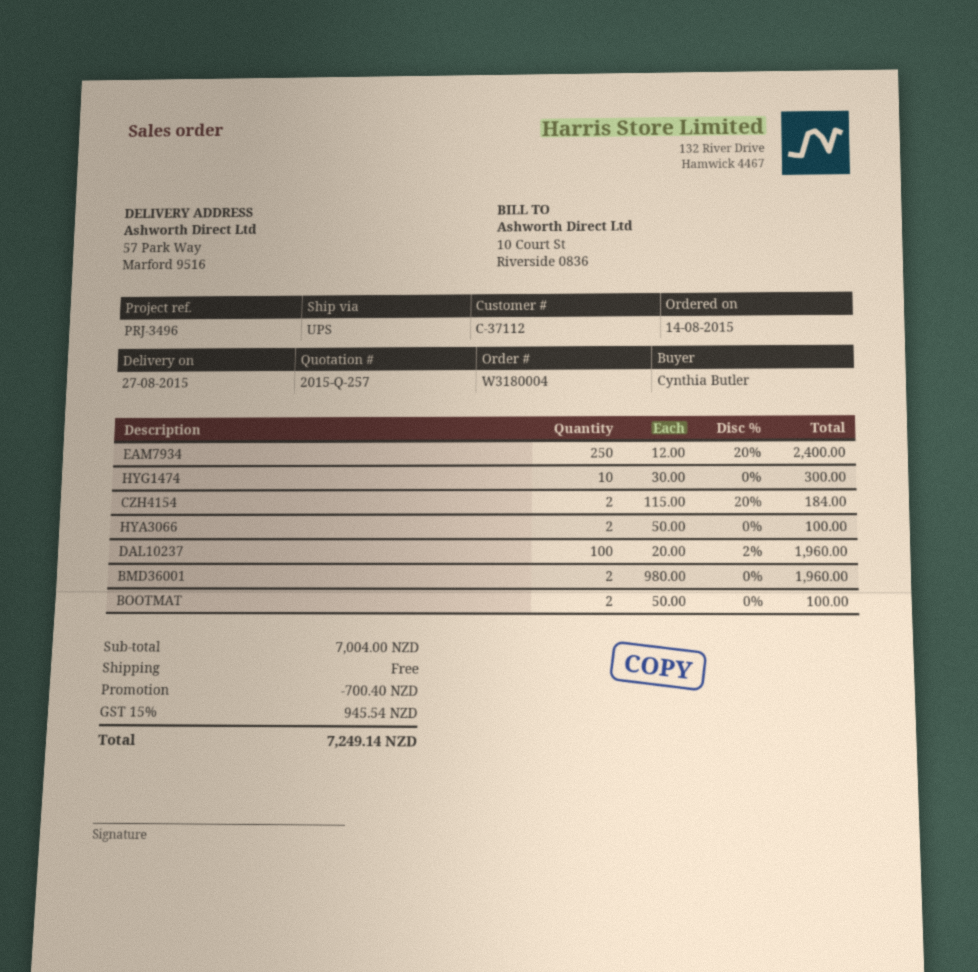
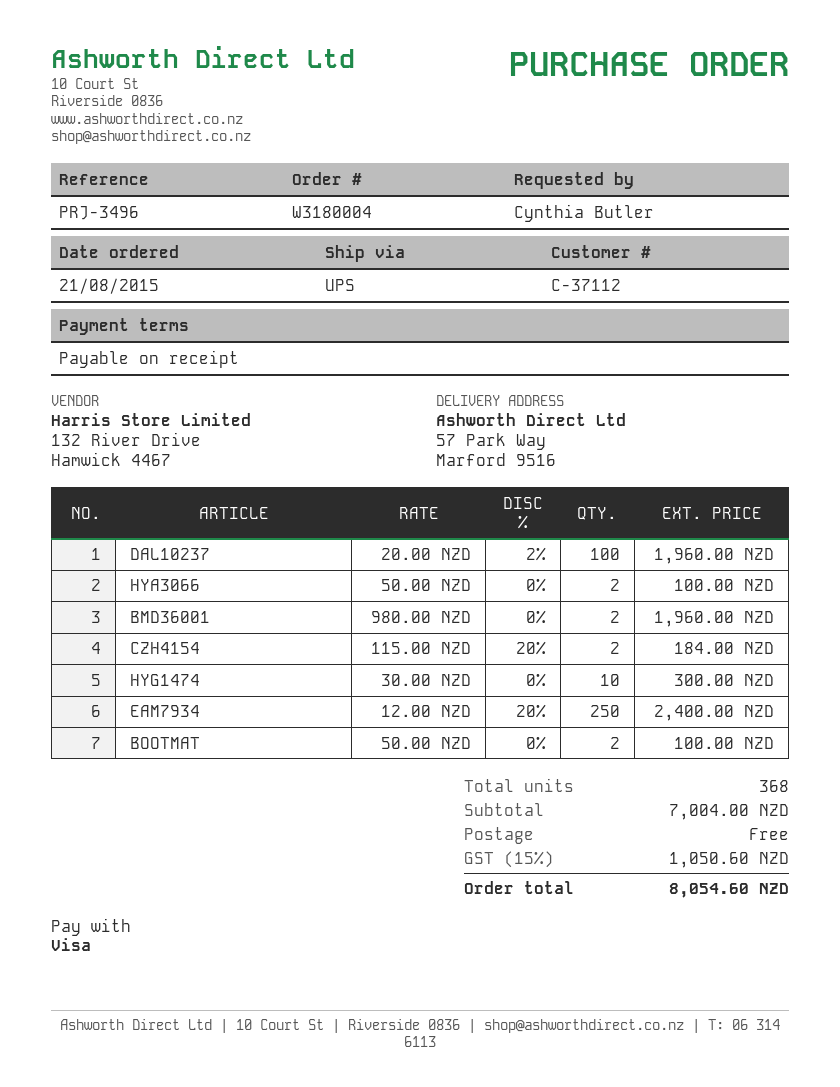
order date: 2015-08-14 -> 2015-08-21
discount: 700.40 -> none
tax: 15% = 945.54 -> 15% = 1050.60
total: 7249.14 -> 8054.60

